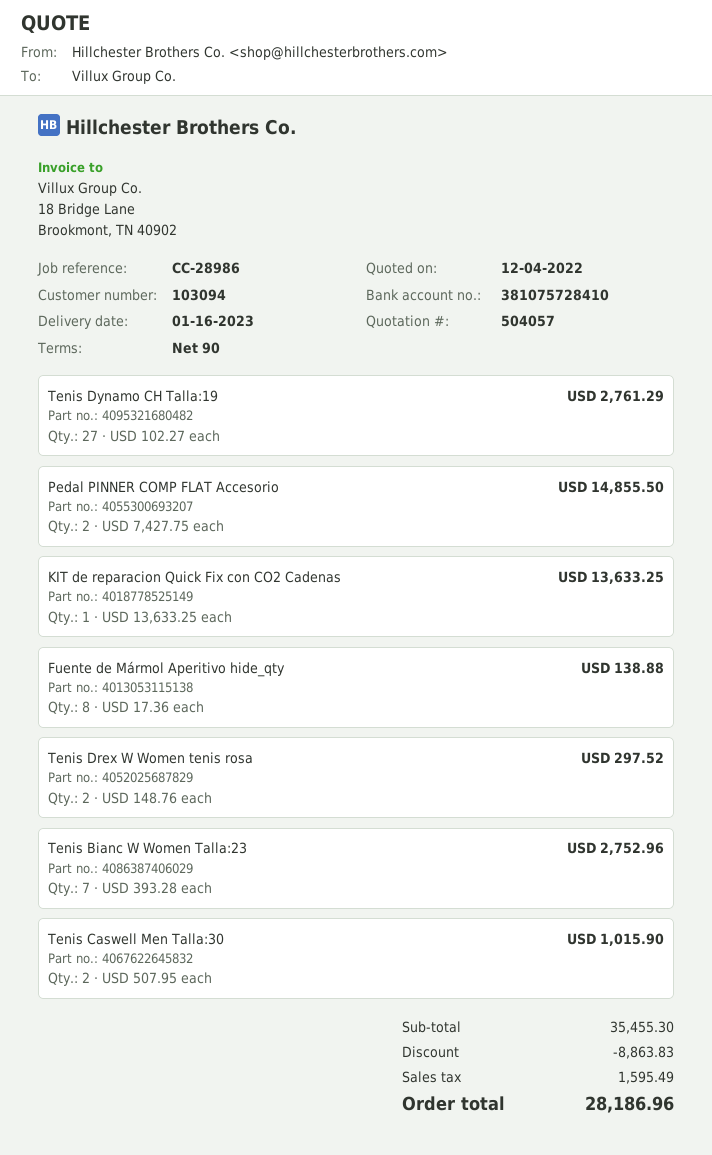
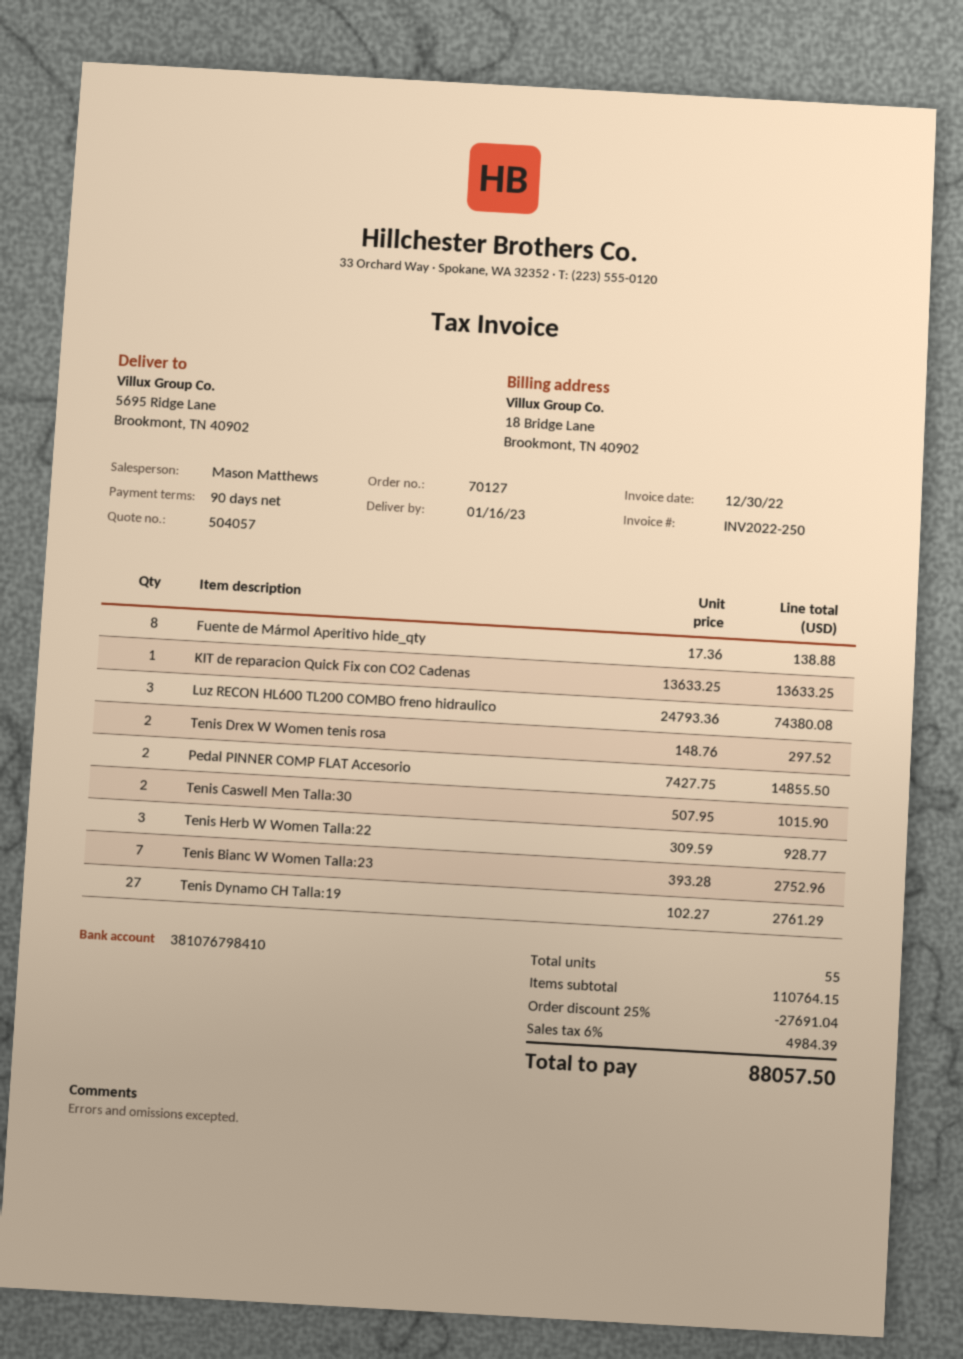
bank account: 381075728410 -> 381076798410
Luz RECON HL600 TL200 COMBO freno hidraulico: none -> 3 x 24793.36 = 74380.08
Tenis Herb W Women Talla:22: none -> 3 x 309.59 = 928.77
subtotal: 35455.30 -> 110764.15
discount: 8863.83 -> 27691.04
tax: 1595.49 -> 4984.39
total: 28186.96 -> 88057.50

